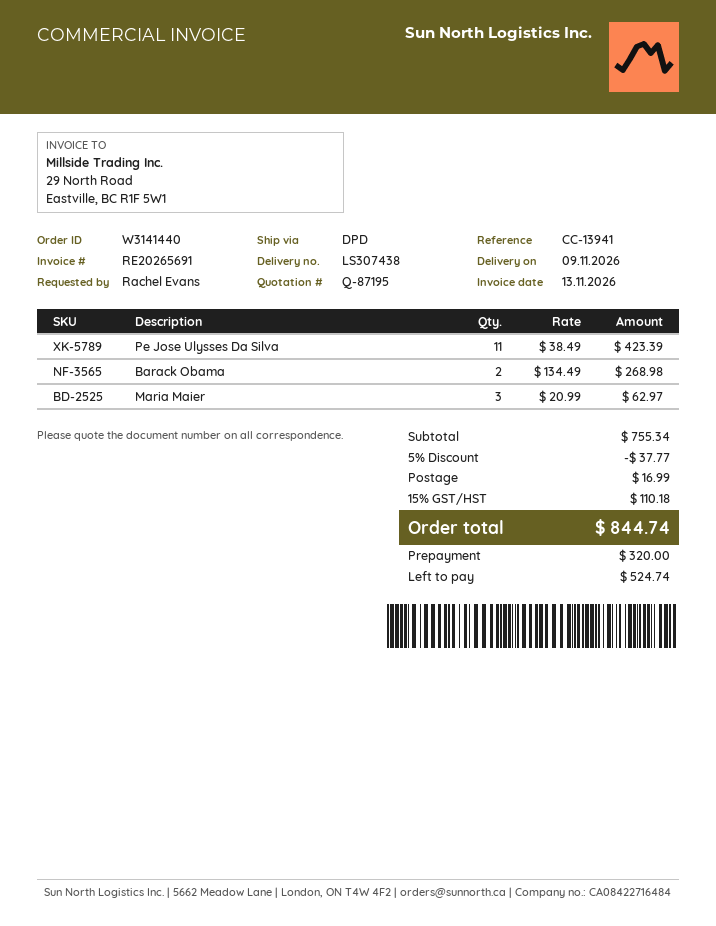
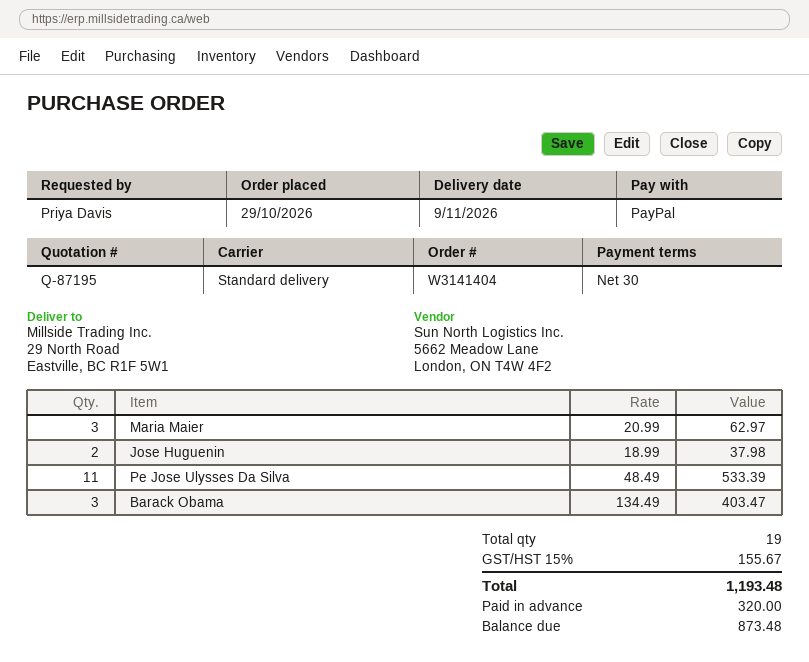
order number: W3141440 -> W3141404
ordered by: Rachel Evans -> Priya Davis
shipping method: DPD -> standard
Pe Jose Ulysses Da Silva: 11 x 38.49 = 423.39 -> 11 x 48.49 = 533.39
Barack Obama: 2 x 134.49 = 268.98 -> 3 x 134.49 = 403.47
Jose Huguenin: none -> 2 x 18.99 = 37.98
discount: 5% = 37.77 -> none
shipping: 16.99 -> none
tax: 15% = 110.18 -> 15% = 155.67
total: 844.74 -> 1193.48
balance: 524.74 -> 873.48

